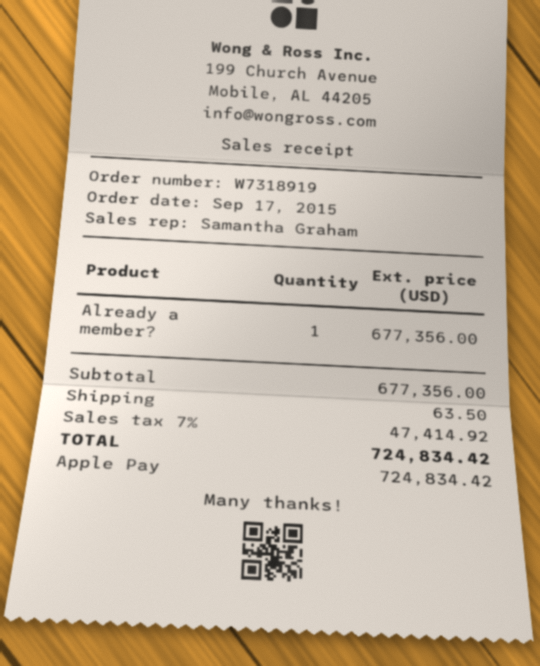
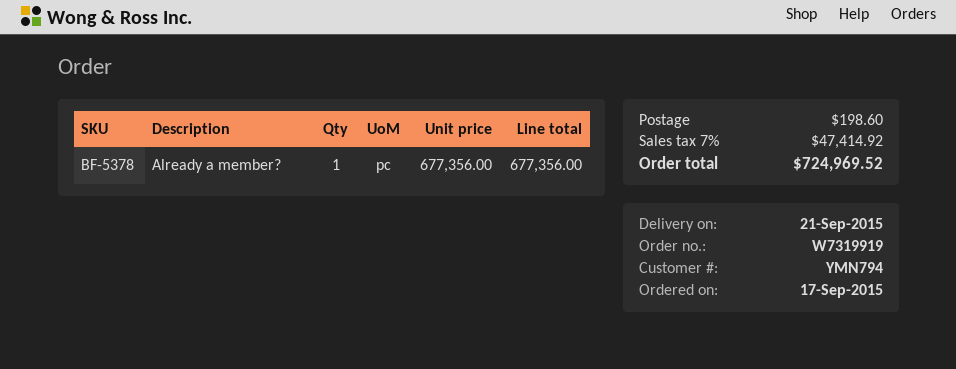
order number: W7318919 -> W7319919
shipping: 63.50 -> 198.60
total: 724834.42 -> 724969.52

